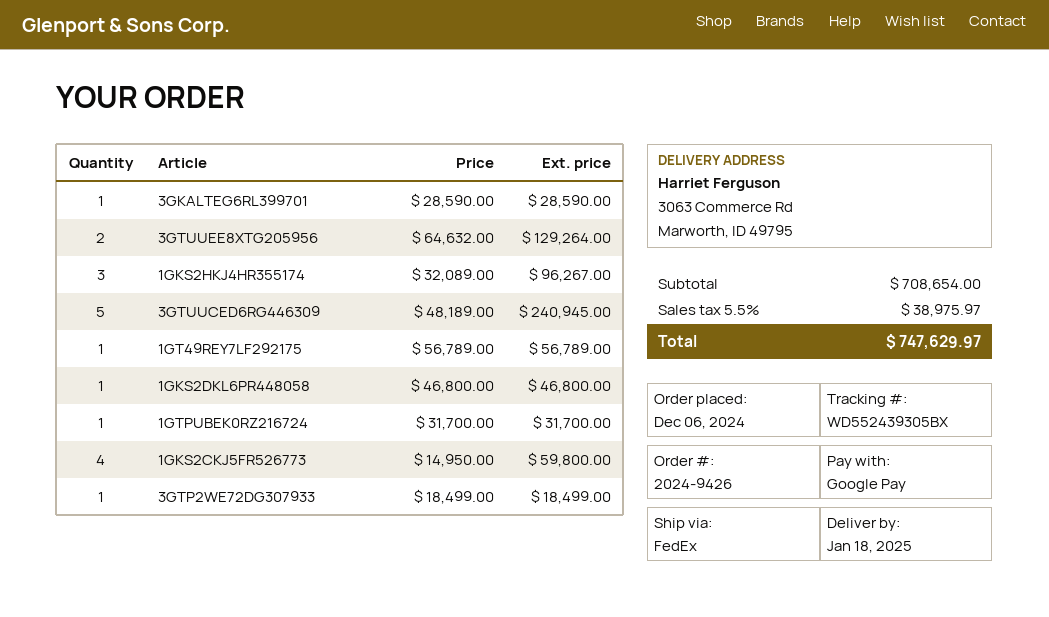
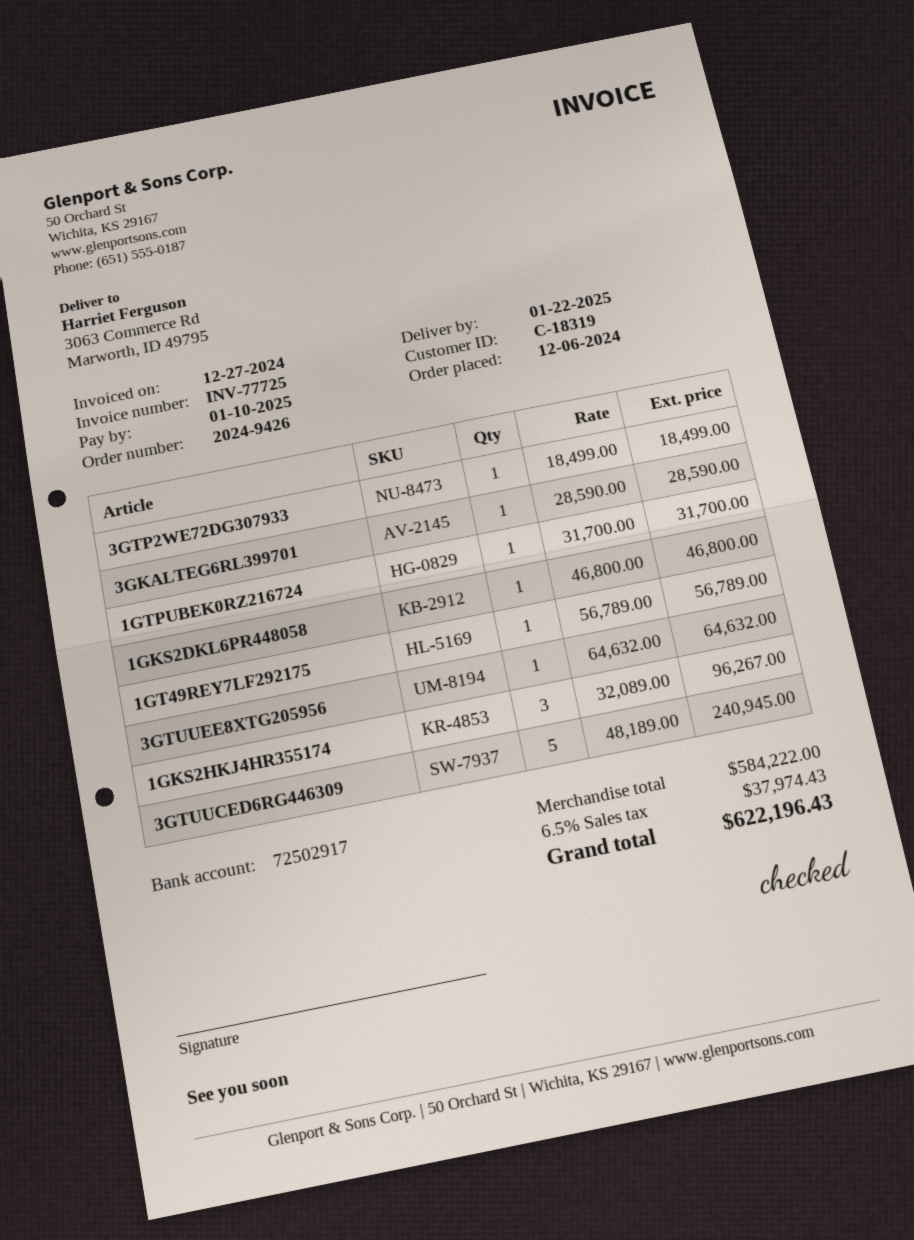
delivery date: 2025-01-18 -> 2025-01-22
3GTUUEE8XTG205956: 2 x 64632.00 = 129264.00 -> 1 x 64632.00 = 64632.00
1GKS2CKJ5FR526773: 4 x 14950.00 = 59800.00 -> none
subtotal: 708654.00 -> 584222.00
tax: 5.5% = 38975.97 -> 6.5% = 37974.43
total: 747629.97 -> 622196.43

